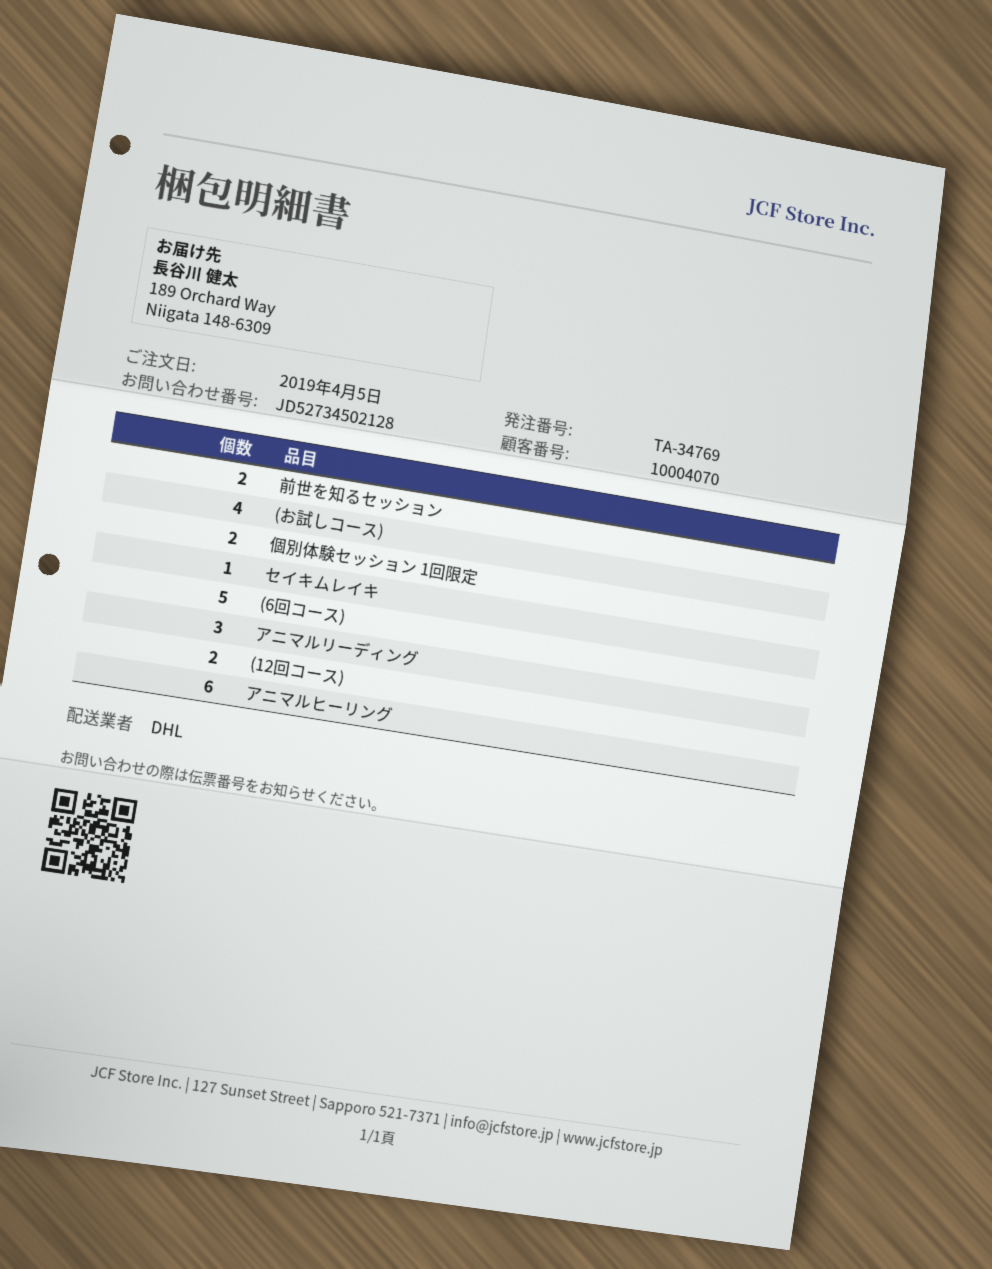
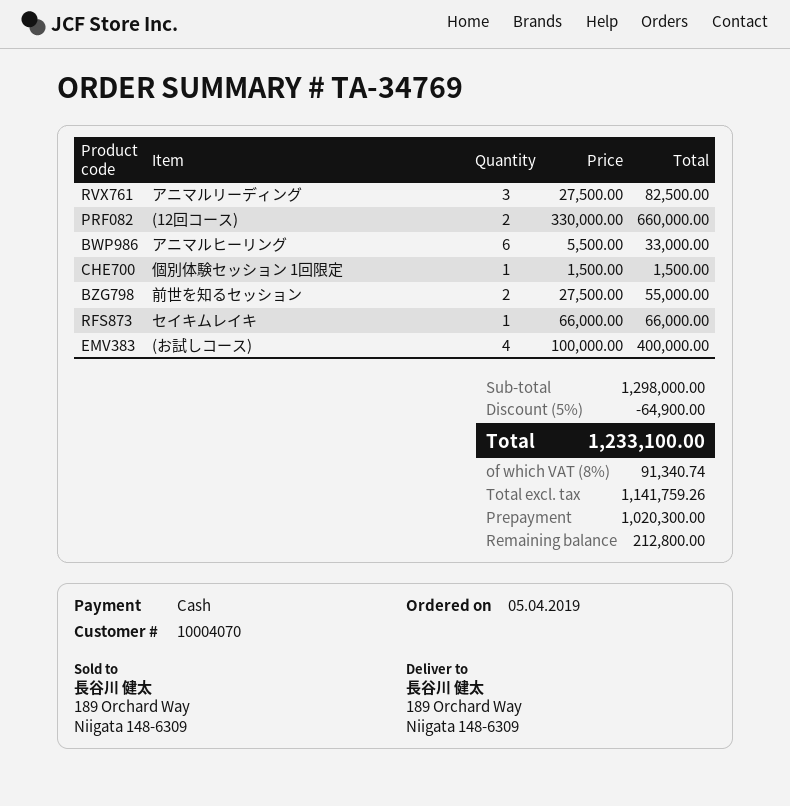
個別体験セッション 1回限定: 2 -> 1
(6回コース): 5 -> none

